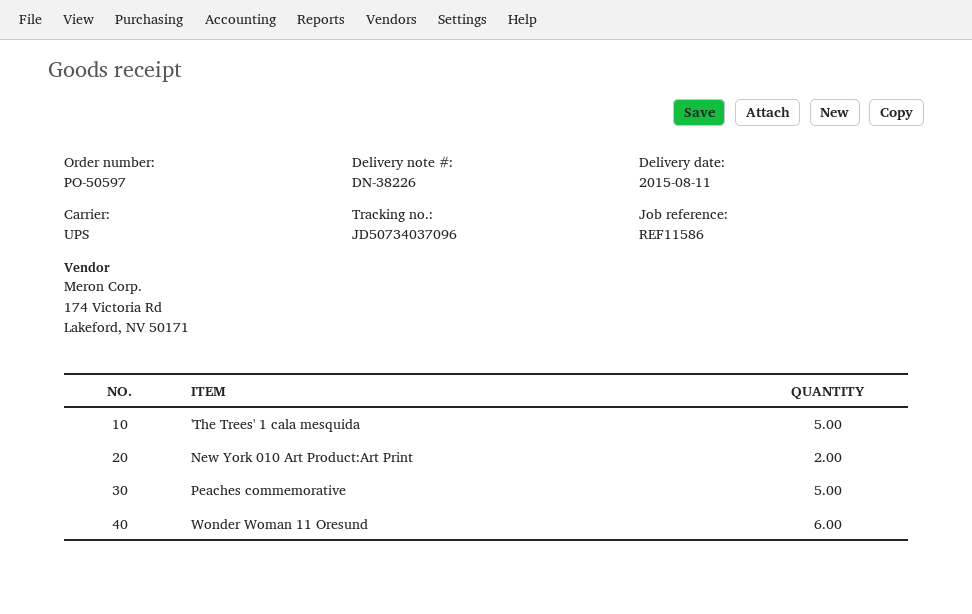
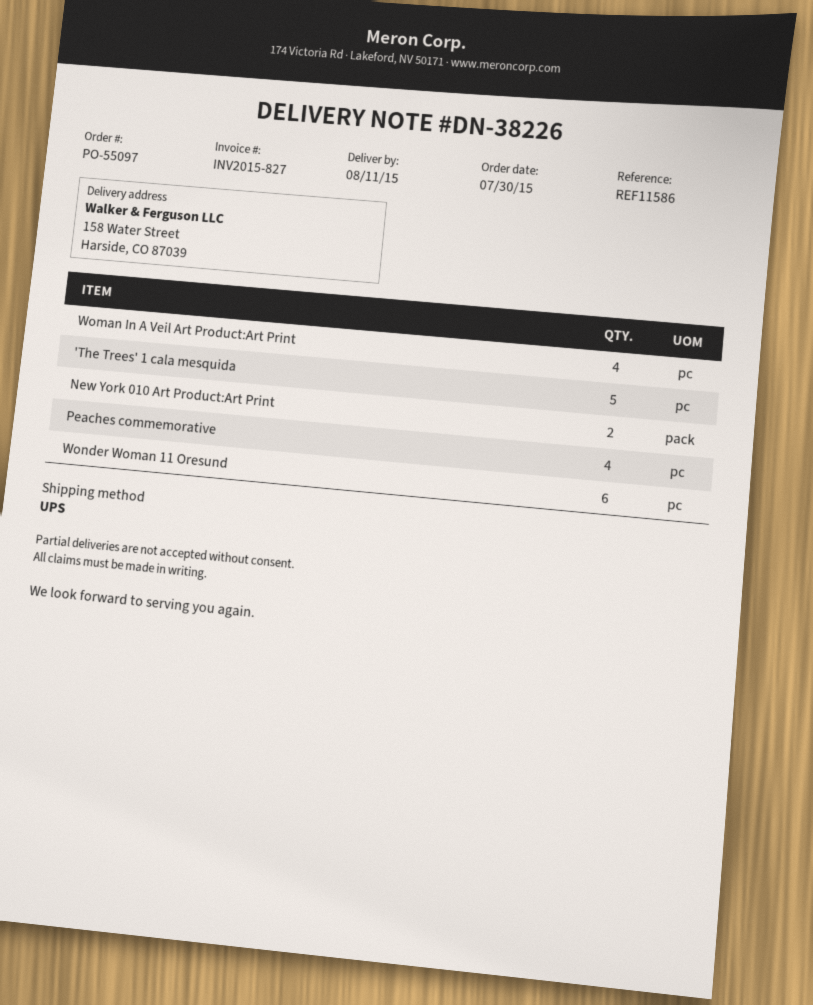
order number: PO-50597 -> PO-55097
Peaches commemorative: 5 -> 4
Woman In A Veil Art Product:Art Print: none -> 4

